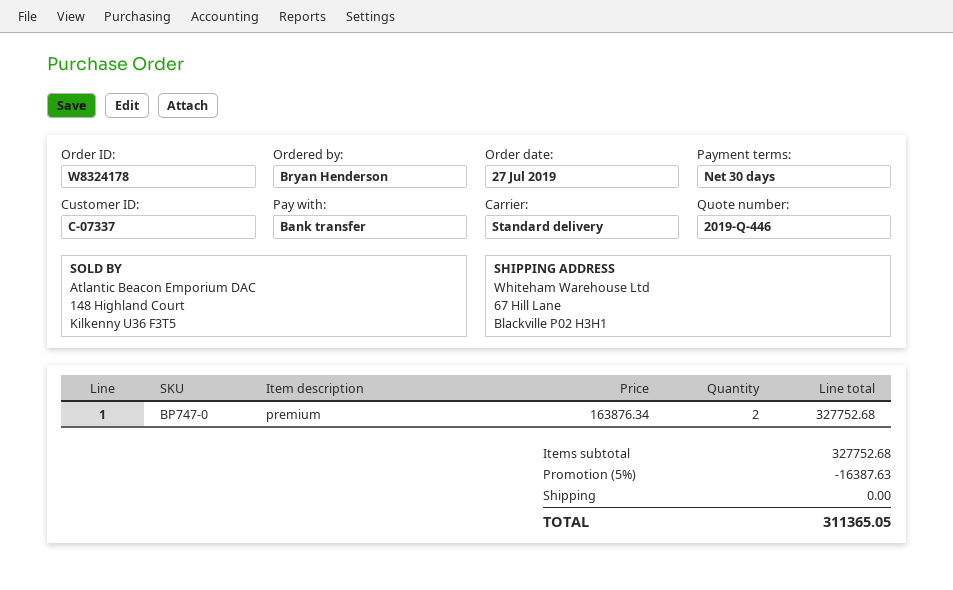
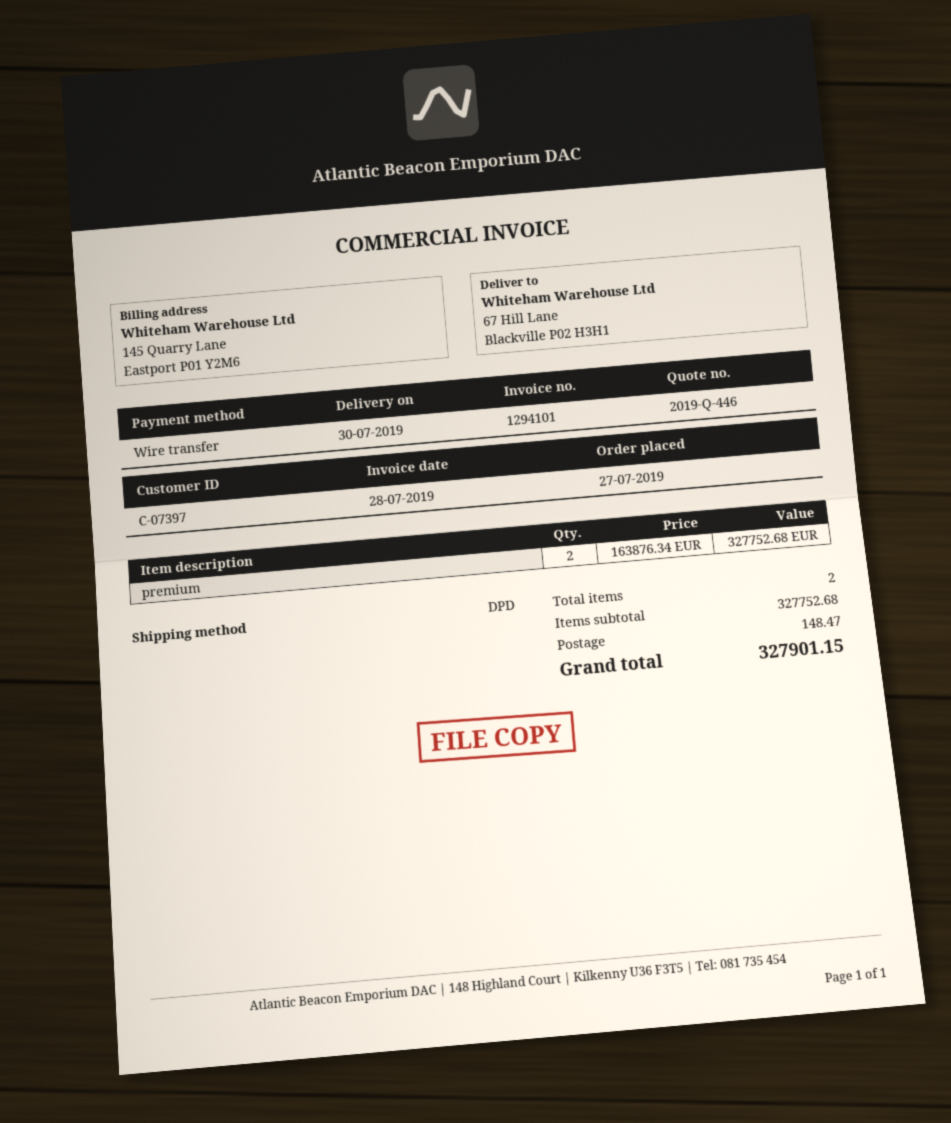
customer number: C-07337 -> C-07397
shipping method: standard -> DPD
discount: 5% = 16387.63 -> none
shipping: 0.00 -> 148.47
total: 311365.05 -> 327901.15

